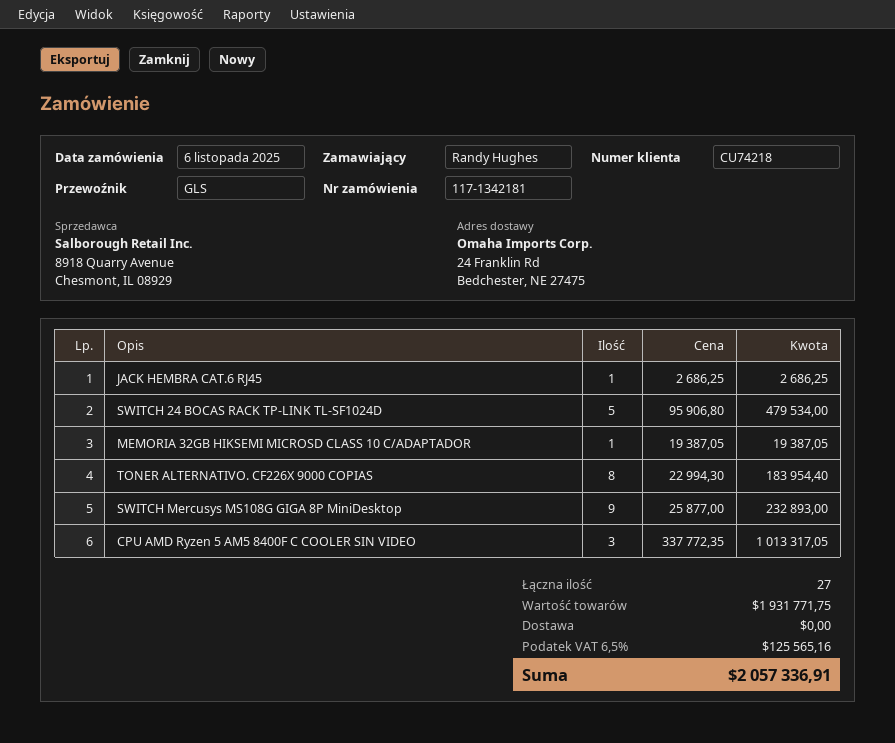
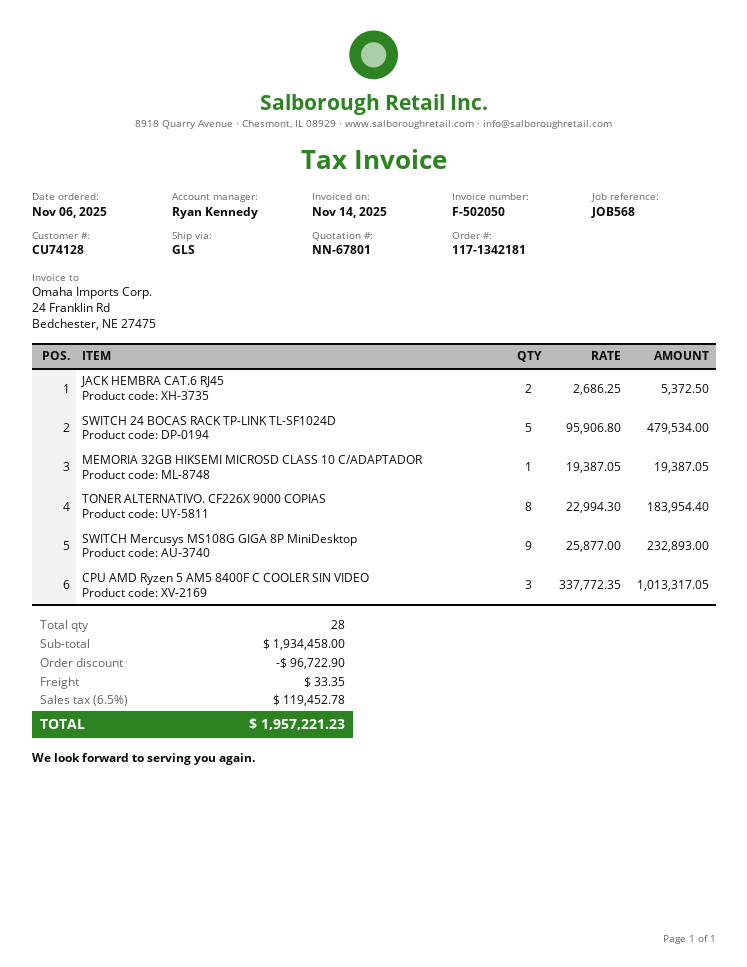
customer number: CU74218 -> CU74128
JACK HEMBRA CAT.6 RJ45: 1 x 2686.25 = 2686.25 -> 2 x 2686.25 = 5372.50
total quantity: 27 -> 28
subtotal: 1931771.75 -> 1934458.00
discount: none -> 96722.90
shipping: 0.00 -> 33.35
tax: 6.5% = 125565.16 -> 6.5% = 119452.78
total: 2057336.91 -> 1957221.23

